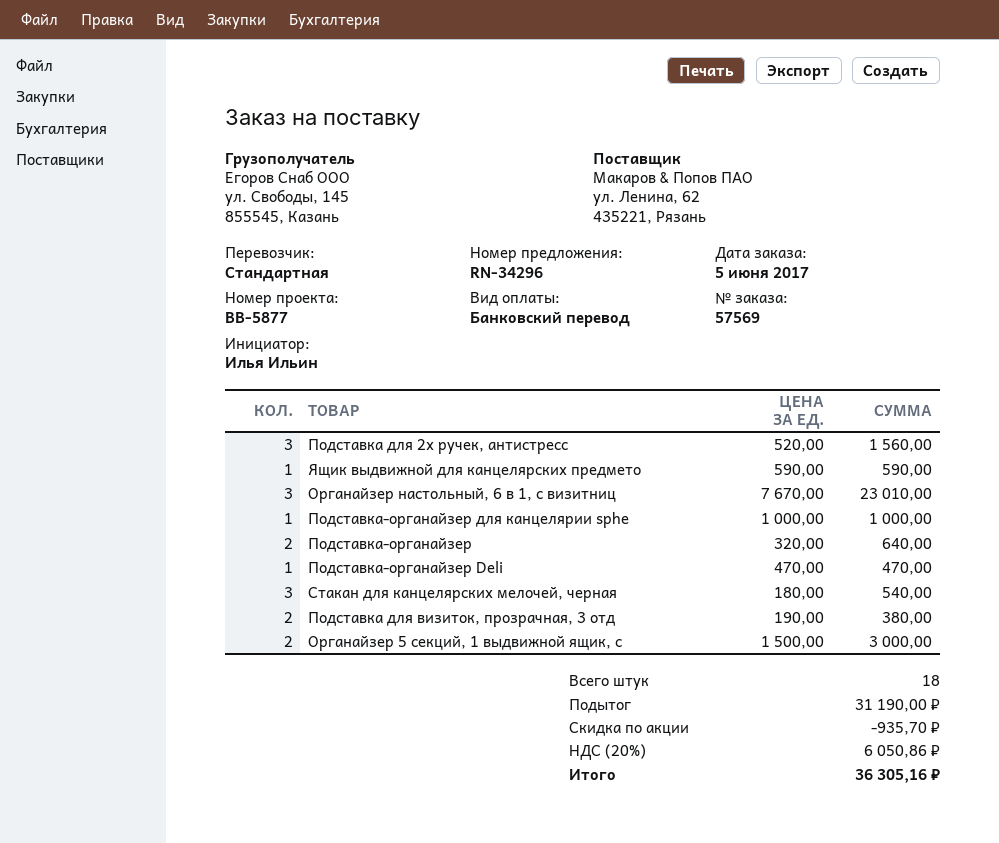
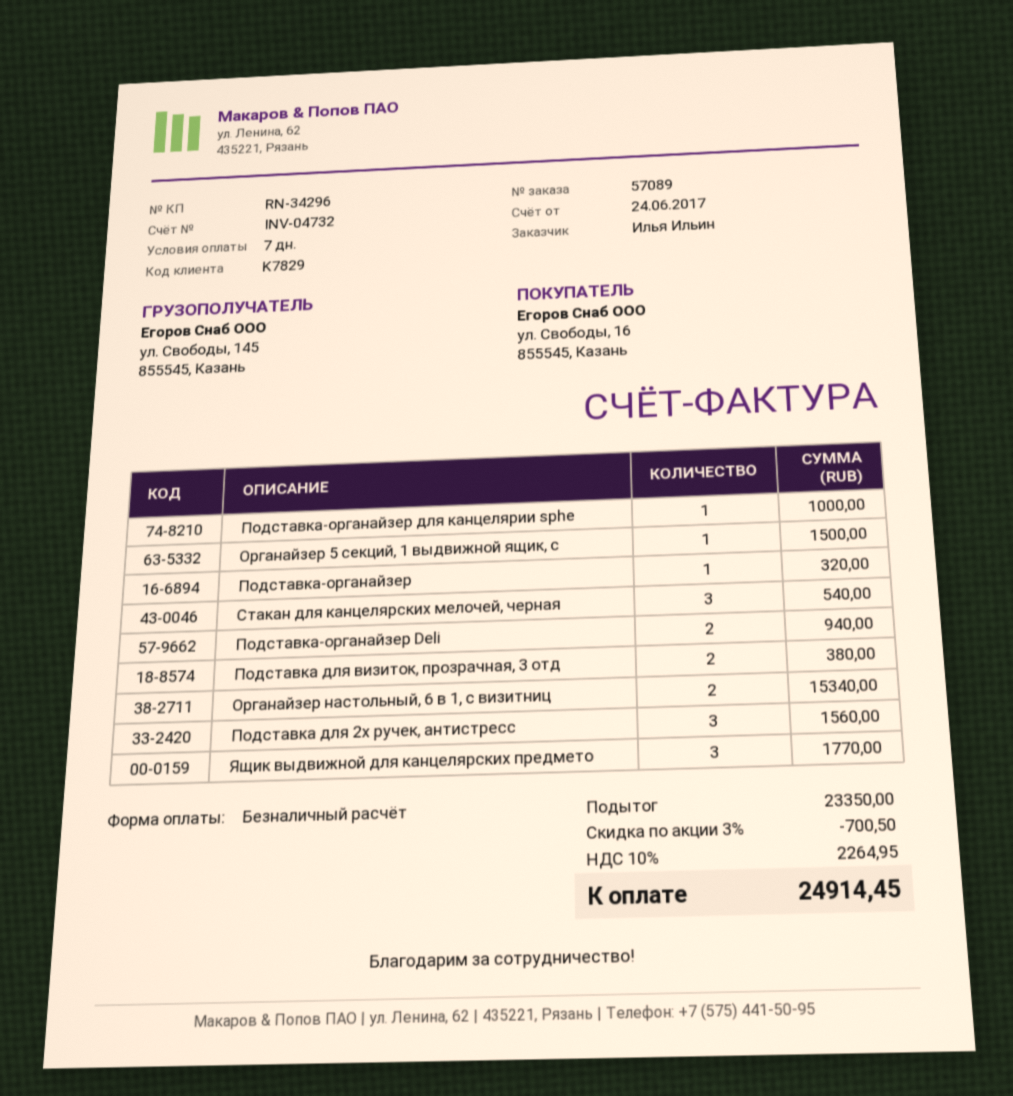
order number: 57569 -> 57089
Ящик выдвижной для канцелярских предмето: 1 for 590.00 -> 3 for 1770.00
Органайзер настольный, 6 в 1, с визитниц: 3 for 23010.00 -> 2 for 15340.00
Подставка-органайзер: 2 for 640.00 -> 1 for 320.00
Подставка-органайзер Deli: 1 for 470.00 -> 2 for 940.00
Органайзер 5 секций, 1 выдвижной ящик, с: 2 for 3000.00 -> 1 for 1500.00
subtotal: 31190.00 -> 23350.00
discount: 935.70 -> 700.50
tax: 20% = 6050.86 -> 10% = 2264.95
total: 36305.16 -> 24914.45

